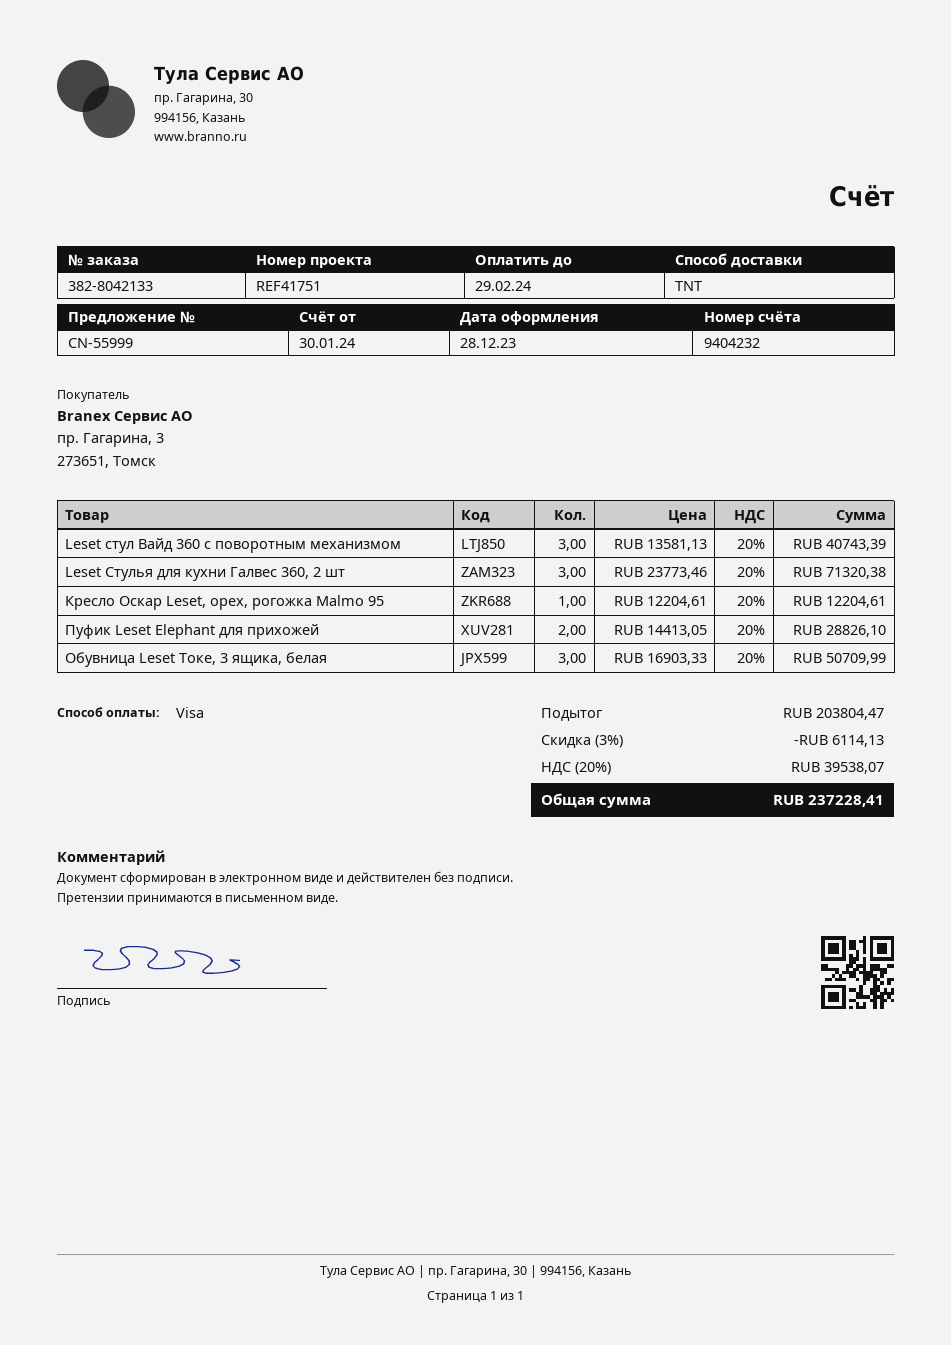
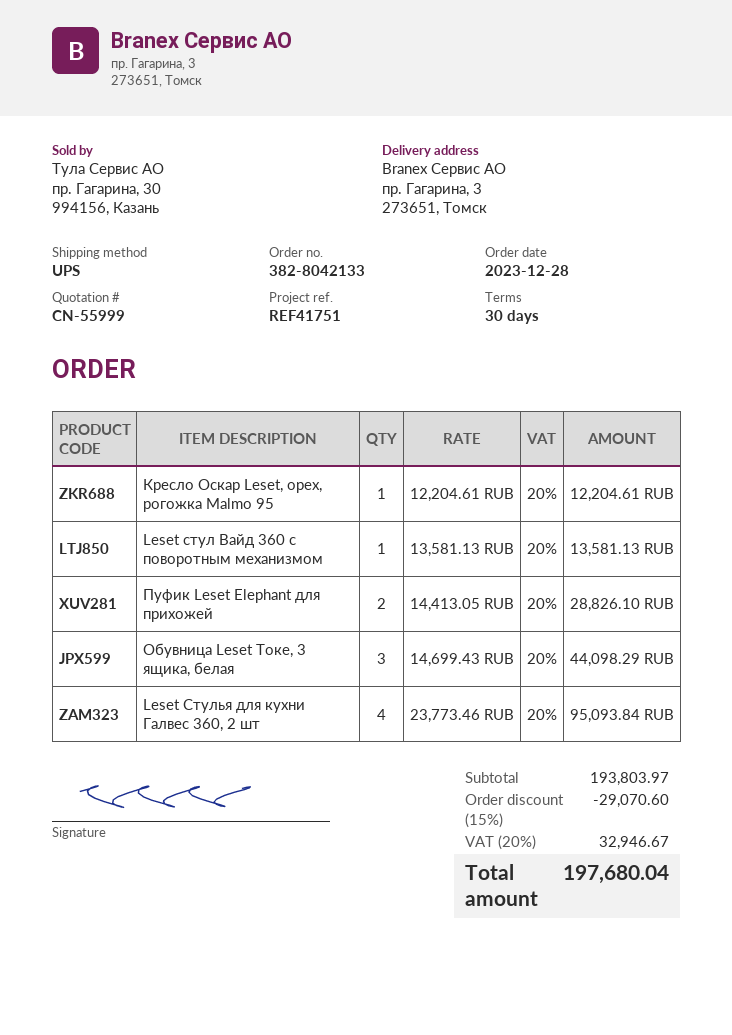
shipping method: TNT -> UPS
Leset стул Вайд 360 с поворотным механизмом: 3 x 13581.13 = 40743.39 -> 1 x 13581.13 = 13581.13
Leset Стулья для кухни Галвес 360, 2 шт: 3 x 23773.46 = 71320.38 -> 4 x 23773.46 = 95093.84
Обувница Leset Токе, 3 ящика, белая: 3 x 16903.33 = 50709.99 -> 3 x 14699.43 = 44098.29
subtotal: 203804.47 -> 193803.97
discount: 3% = 6114.13 -> 15% = 29070.60
tax: 20% = 39538.07 -> 20% = 32946.67
total: 237228.41 -> 197680.04

